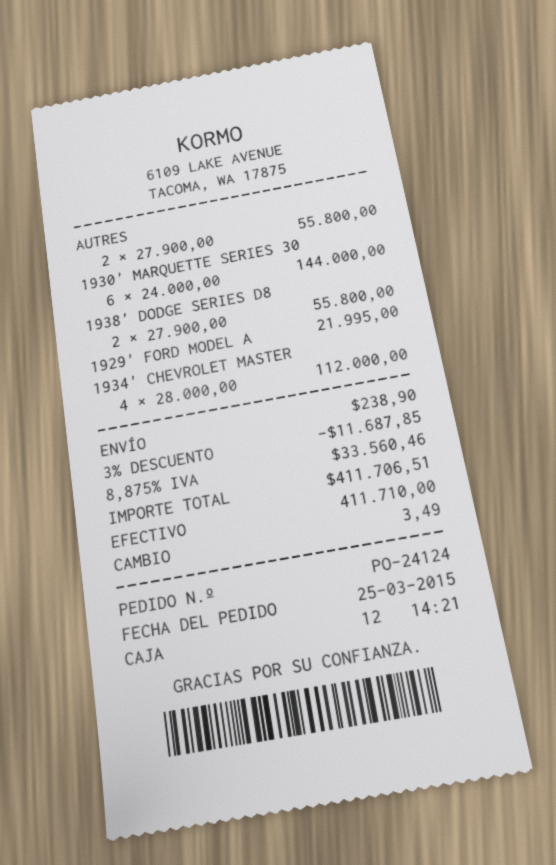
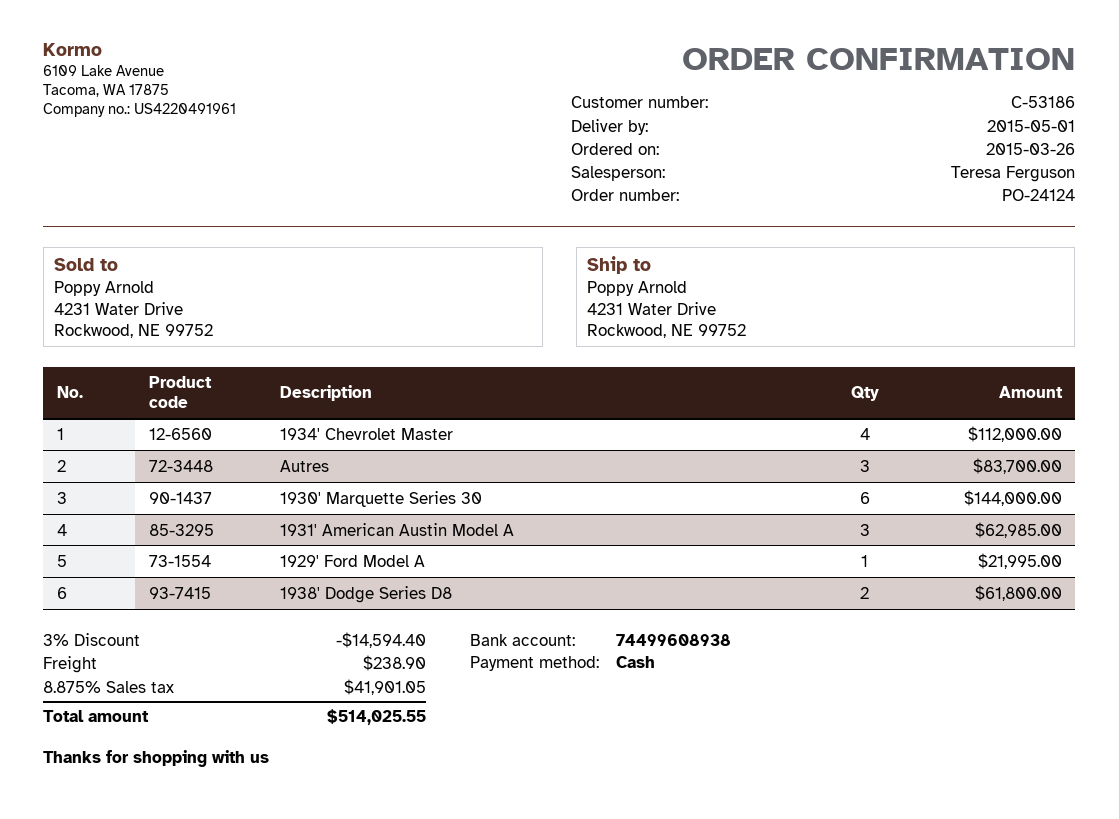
order date: 2015-03-25 -> 2015-03-26
AUTRES: 2 for 55800.00 -> 3 for 83700.00
1938' DODGE SERIES D8: 2 for 55800.00 -> 2 for 61800.00
1931' American Austin Model A: none -> 3 for 62985.00
discount: 3% = 11687.85 -> 3% = 14594.40
tax: 8.875% = 33560.46 -> 8.875% = 41901.05
total: 411706.51 -> 514025.55

